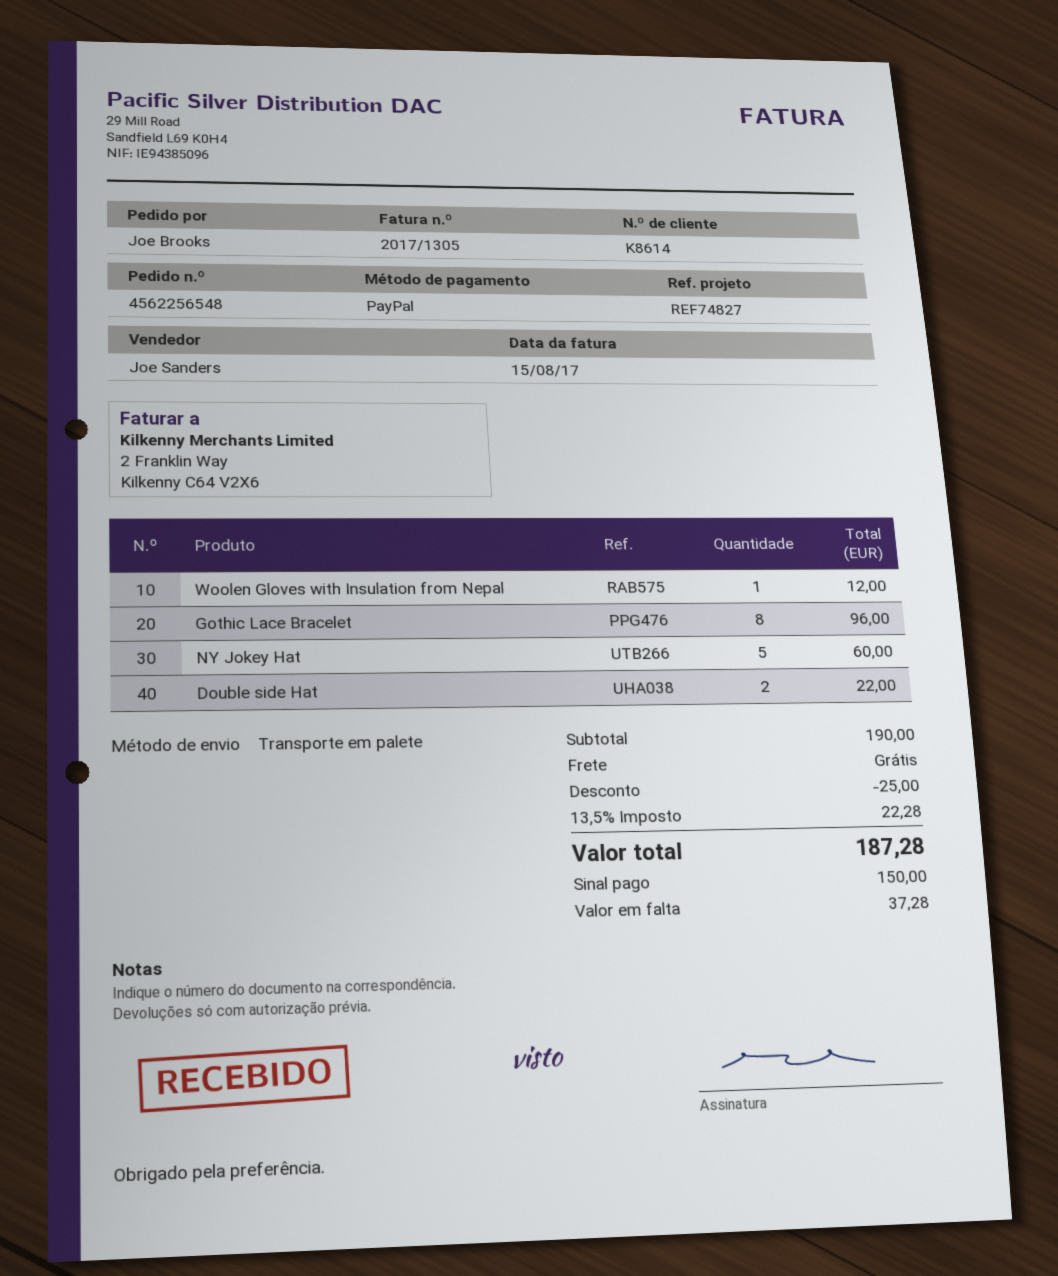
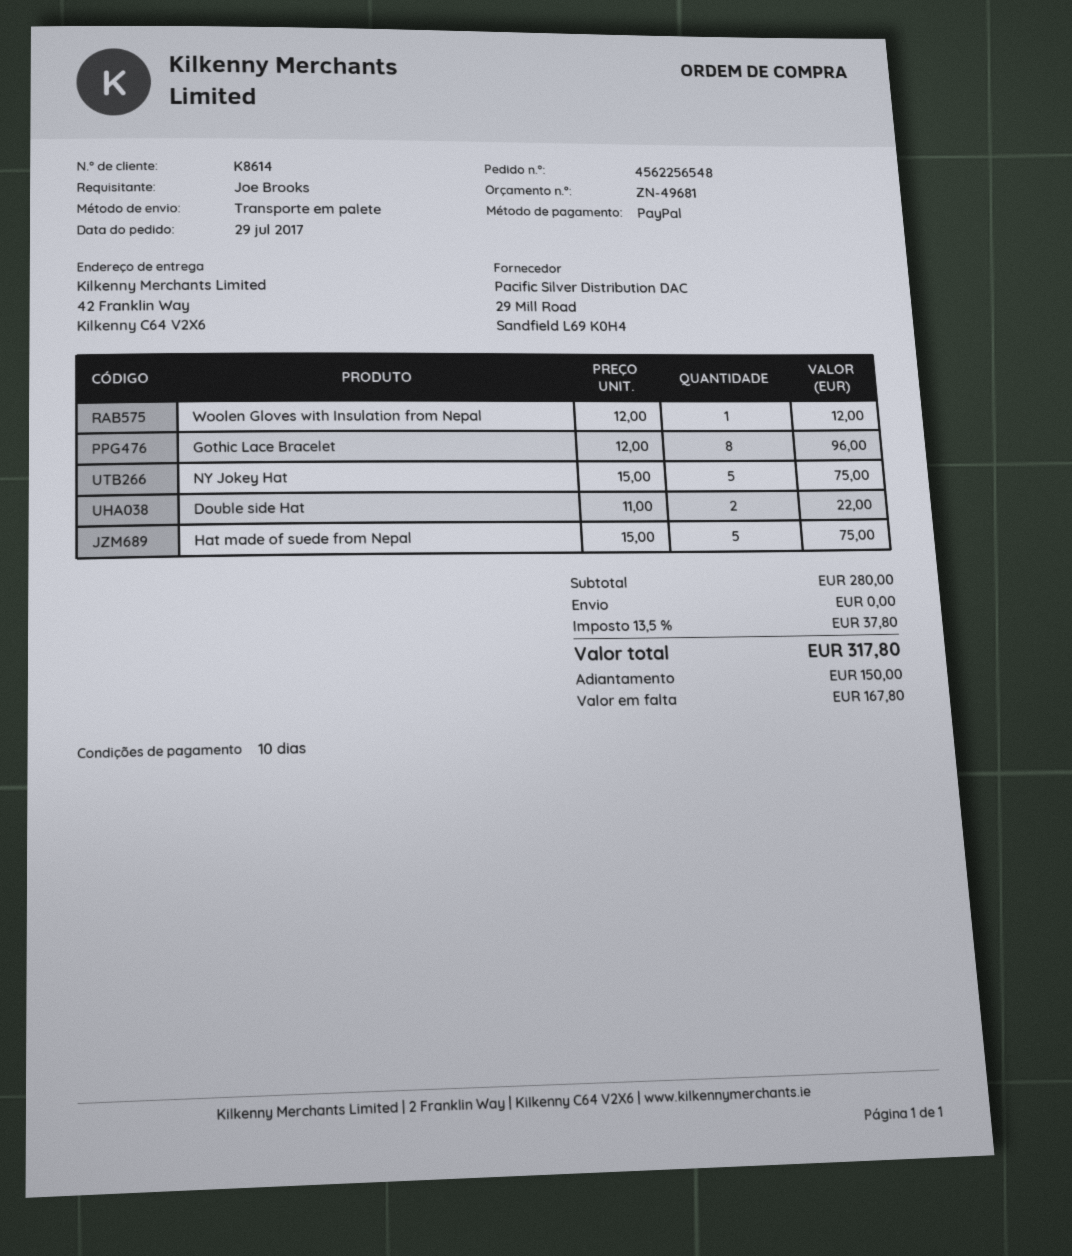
NY Jokey Hat: 5 for 60.00 -> 5 for 75.00
Hat made of suede from Nepal: none -> 5 for 75.00
subtotal: 190.00 -> 280.00
discount: 25.00 -> none
tax: 13.5% = 22.28 -> 13.5% = 37.80
total: 187.28 -> 317.80
balance: 37.28 -> 167.80

